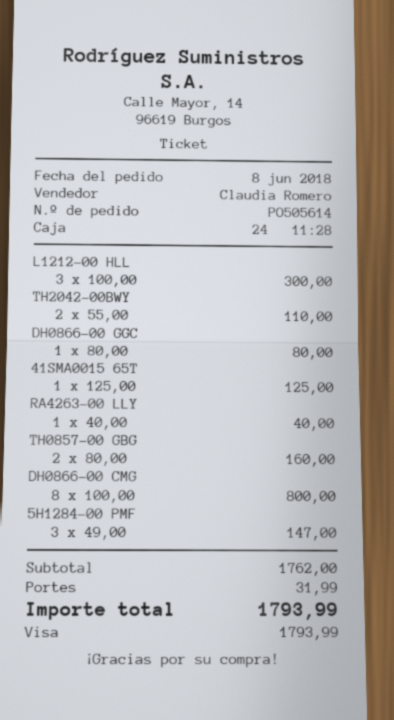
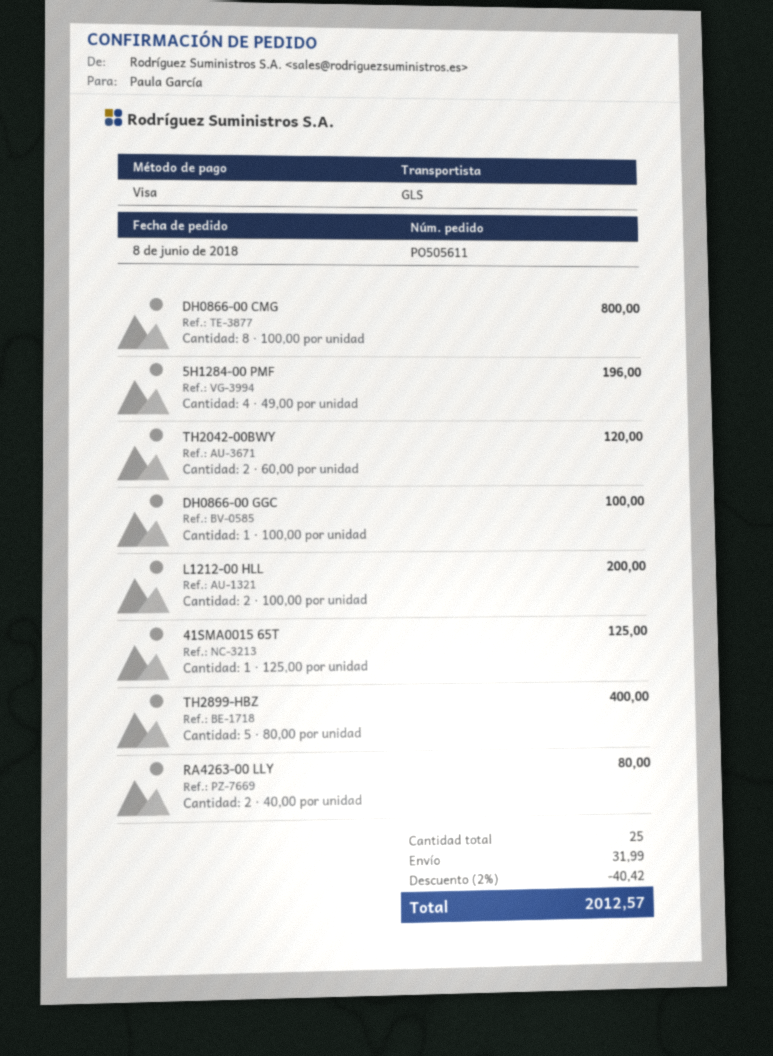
order number: PO505614 -> PO505611
L1212-00 HLL: 3 x 100.00 = 300.00 -> 2 x 100.00 = 200.00
TH2042-00BWY: 2 x 55.00 = 110.00 -> 2 x 60.00 = 120.00
DH0866-00 GGC: 1 x 80.00 = 80.00 -> 1 x 100.00 = 100.00
RA4263-00 LLY: 1 x 40.00 = 40.00 -> 2 x 40.00 = 80.00
TH0857-00 GBG: 2 x 80.00 = 160.00 -> none
5H1284-00 PMF: 3 x 49.00 = 147.00 -> 4 x 49.00 = 196.00
TH2899-HBZ: none -> 5 x 80.00 = 400.00
discount: none -> 2% = 40.42
total: 1793.99 -> 2012.57

